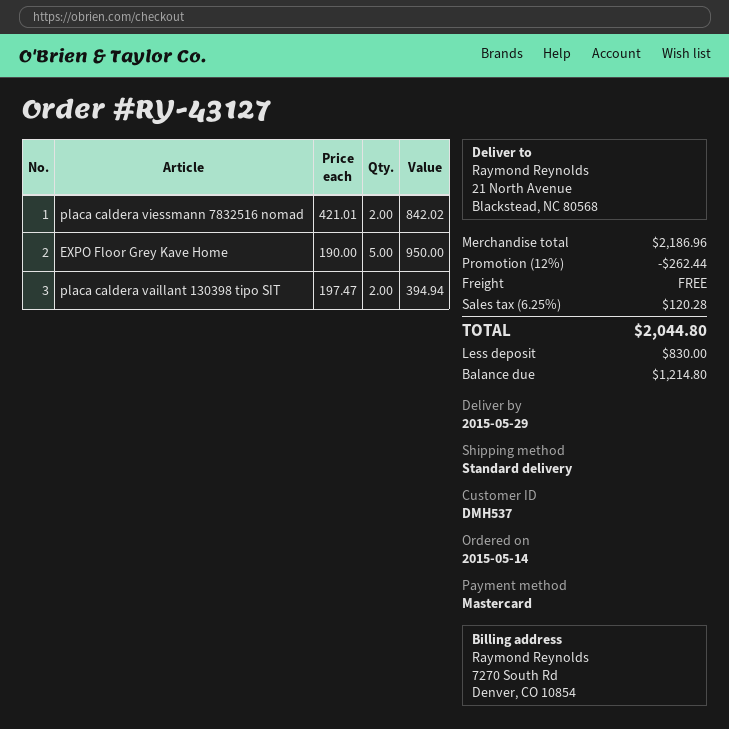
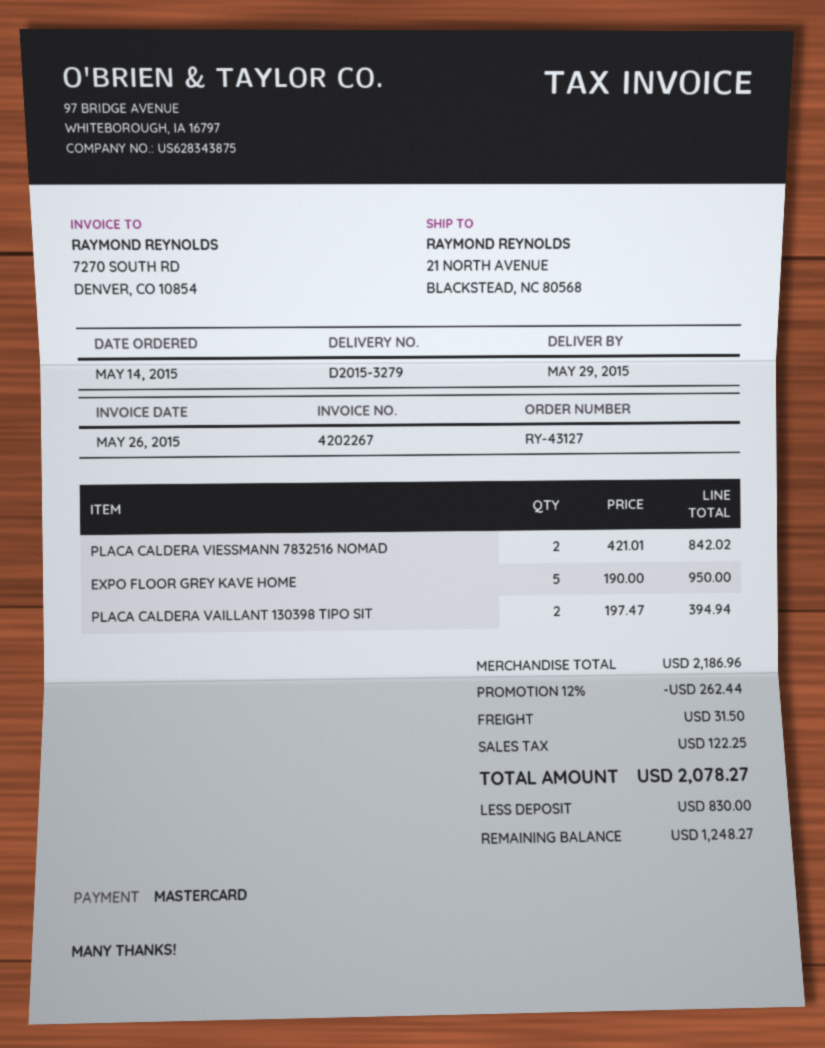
shipping: 0.00 -> 31.50
tax: 120.28 -> 122.25
total: 2044.80 -> 2078.27
balance: 1214.80 -> 1248.27

